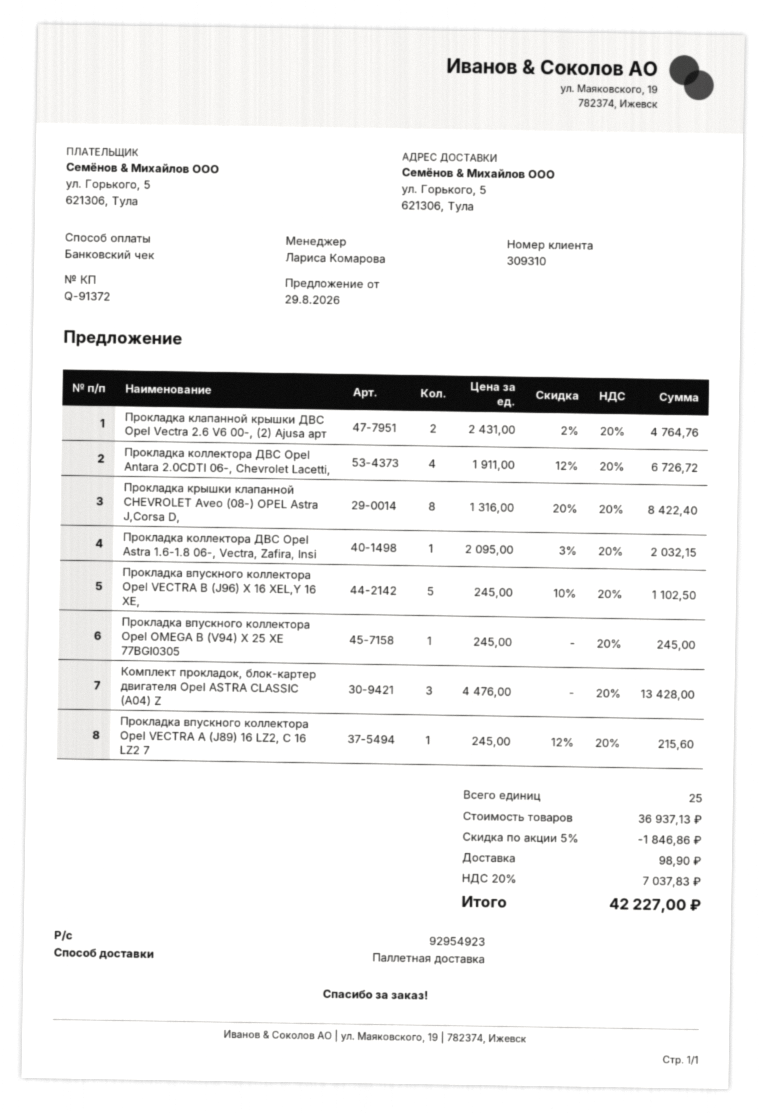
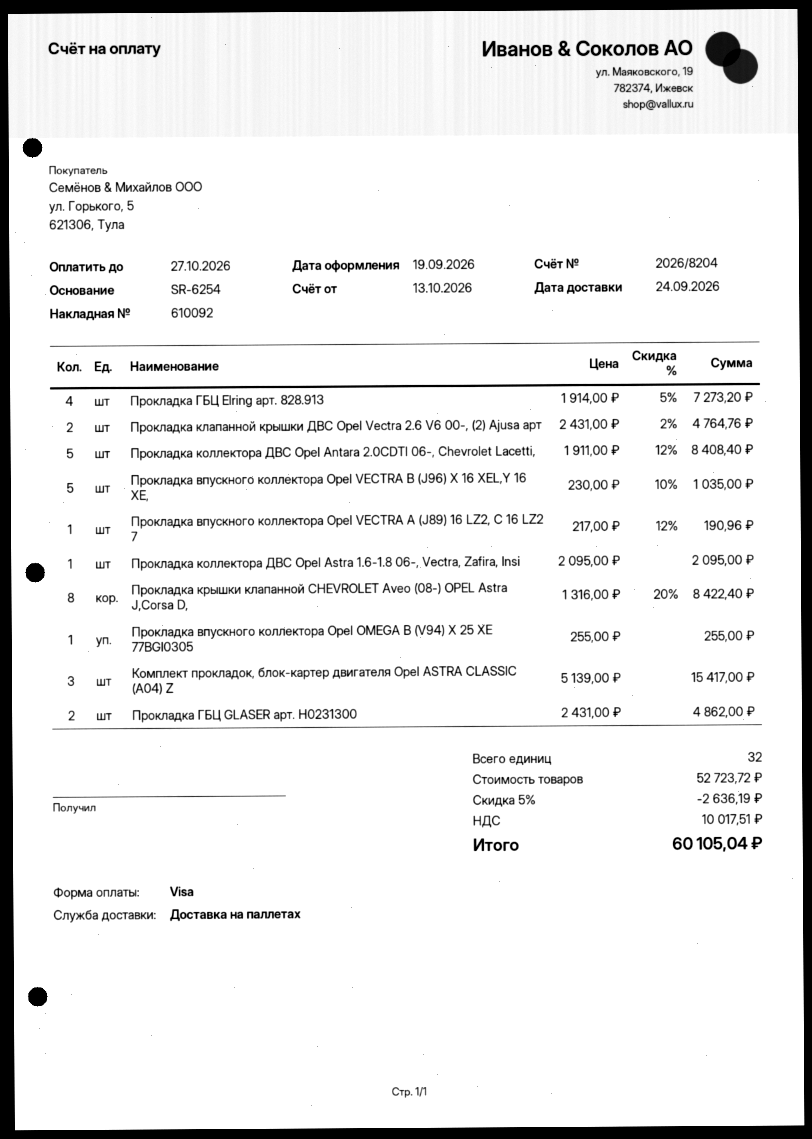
payment method: cheque -> Visa
Прокладка коллектора ДВС Opel Antara 2.0CDTI 06-, Chevrolet Lacetti,: 4 x 1911.00 - 12% = 6726.72 -> 5 x 1911.00 - 12% = 8408.40
Прокладка коллектора ДВС Opel Astra 1.6-1.8 06-, Vectra, Zafira, Insi: 1 x 2095.00 - 3% = 2032.15 -> 1 x 2095.00 = 2095.00
Прокладка впускного коллектора Opel VECTRA B (J96) X 16 XEL,Y 16 XE,: 5 x 245.00 - 10% = 1102.50 -> 5 x 230.00 - 10% = 1035.00
Прокладка впускного коллектора Opel OMEGA B (V94) X 25 XE 77BGI0305: 1 x 245.00 = 245.00 -> 1 x 255.00 = 255.00
Комплект прокладок, блок-картер двигателя Opel ASTRA CLASSIC (A04) Z: 3 x 4476.00 = 13428.00 -> 3 x 5139.00 = 15417.00
Прокладка впускного коллектора Opel VECTRA A (J89) 16 LZ2, C 16 LZ2 7: 1 x 245.00 - 12% = 215.60 -> 1 x 217.00 - 12% = 190.96
Прокладка ГБЦ Elring арт. 828.913: none -> 4 x 1914.00 - 5% = 7273.20
Прокладка ГБЦ GLASER арт. H0231300: none -> 2 x 2431.00 = 4862.00
total quantity: 25 -> 32
subtotal: 36937.13 -> 52723.72
discount: 5% = 1846.86 -> 5% = 2636.19
shipping: 98.90 -> none
tax: 7037.83 -> 10017.51
total: 42227.00 -> 60105.04

